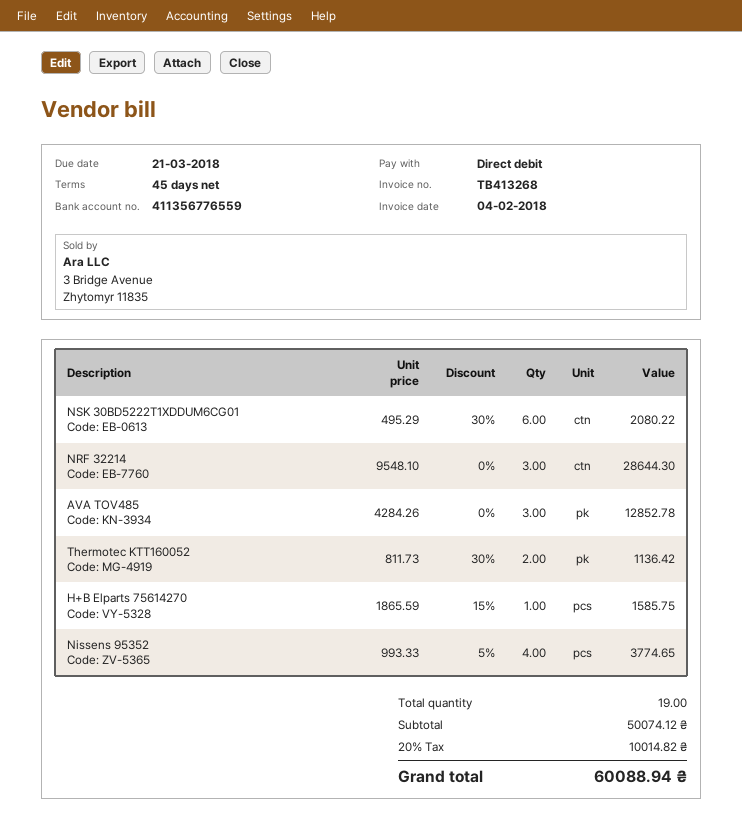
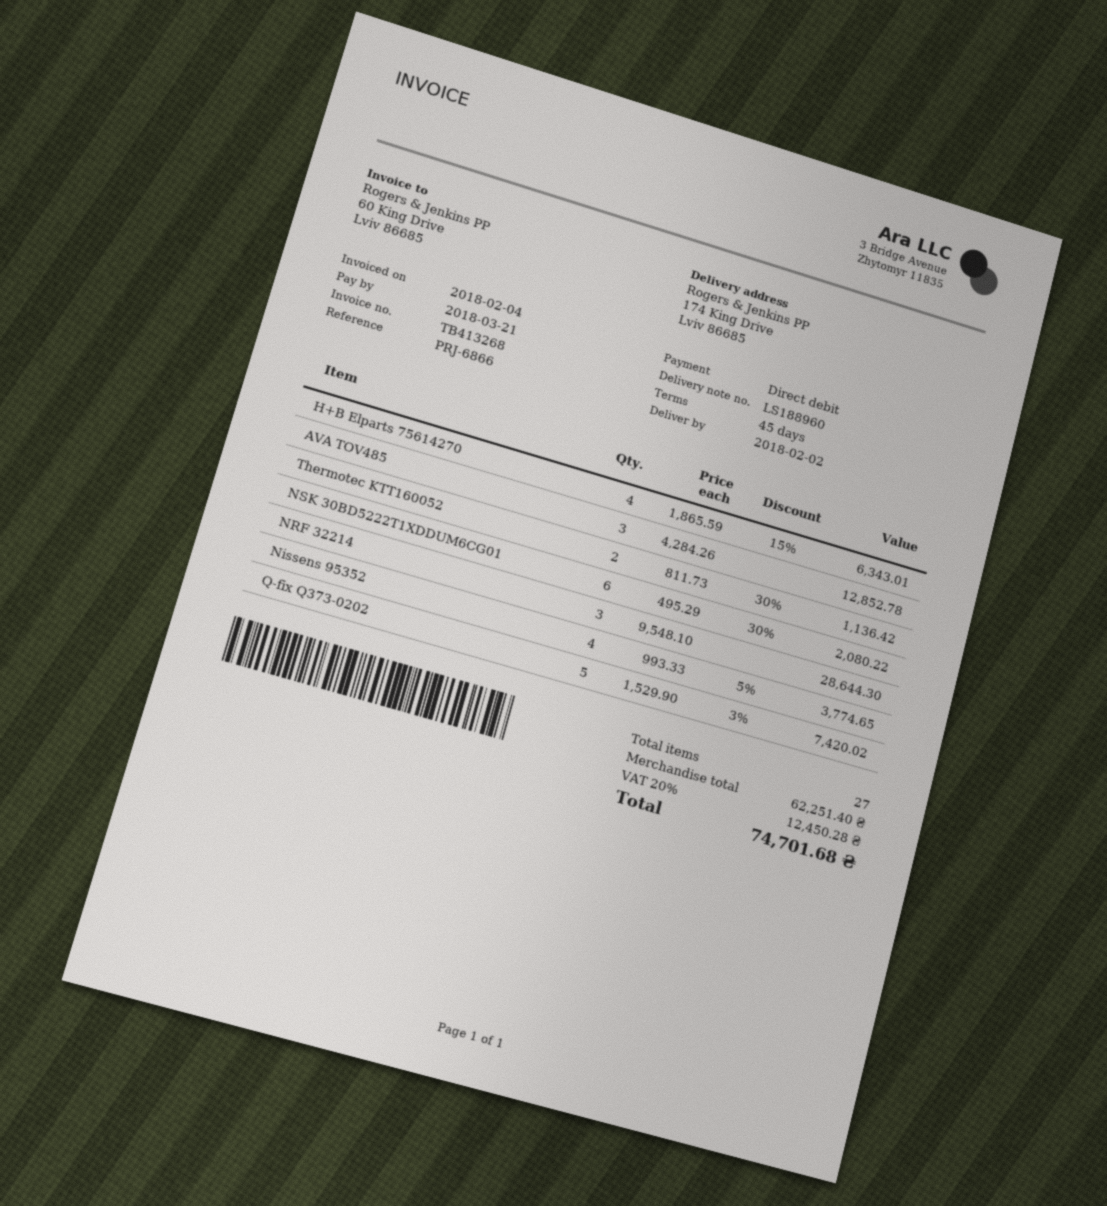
H+B Elparts 75614270: 1 x 1865.59 - 15% = 1585.75 -> 4 x 1865.59 - 15% = 6343.01
Q-fix Q373-0202: none -> 5 x 1529.90 - 3% = 7420.02
total quantity: 19 -> 27
subtotal: 50074.12 -> 62251.40
tax: 20% = 10014.82 -> 20% = 12450.28
total: 60088.94 -> 74701.68

